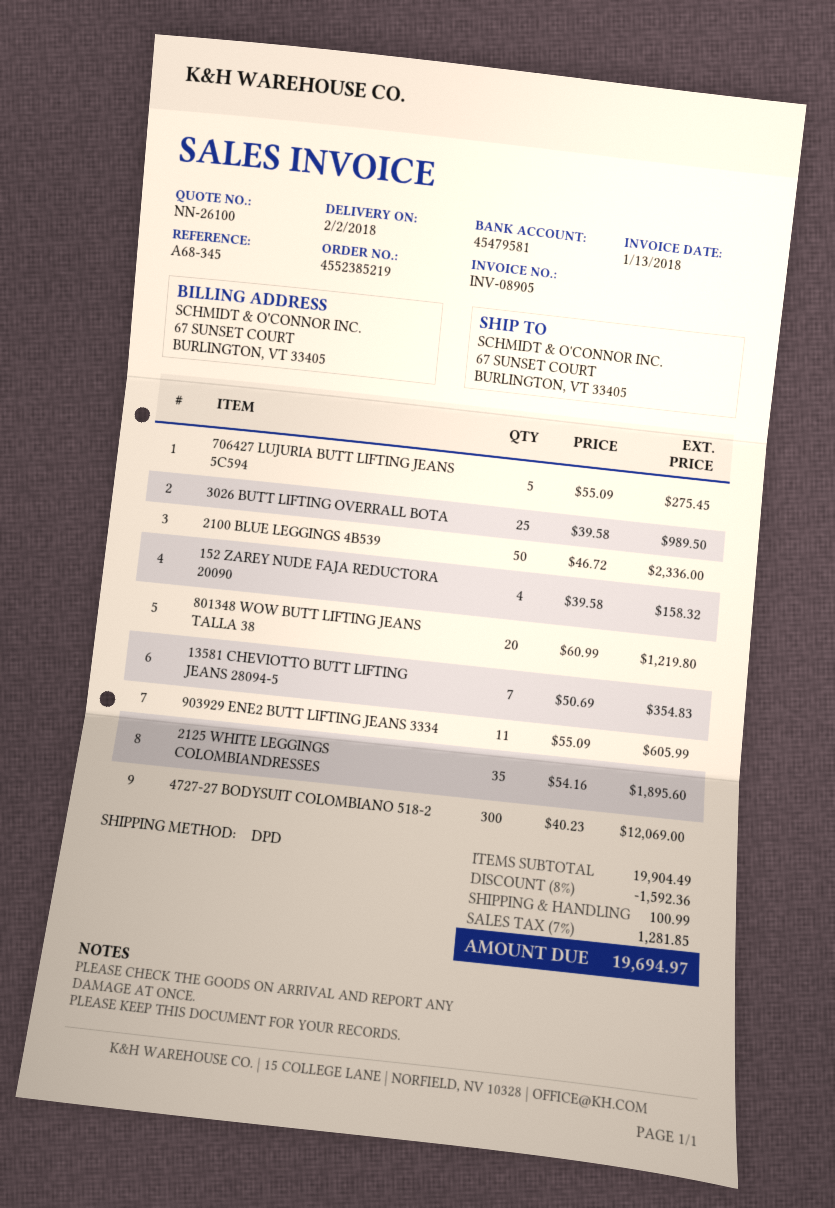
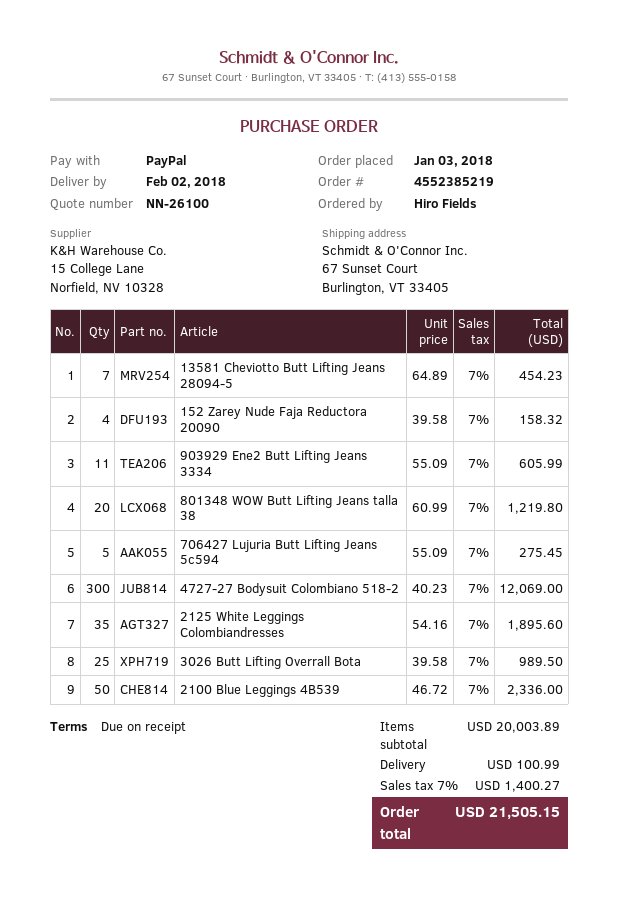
13581 CHEVIOTTO BUTT LIFTING JEANS 28094-5: 7 x 50.69 = 354.83 -> 7 x 64.89 = 454.23
subtotal: 19904.49 -> 20003.89
discount: 8% = 1592.36 -> none
tax: 7% = 1281.85 -> 7% = 1400.27
total: 19694.97 -> 21505.15

